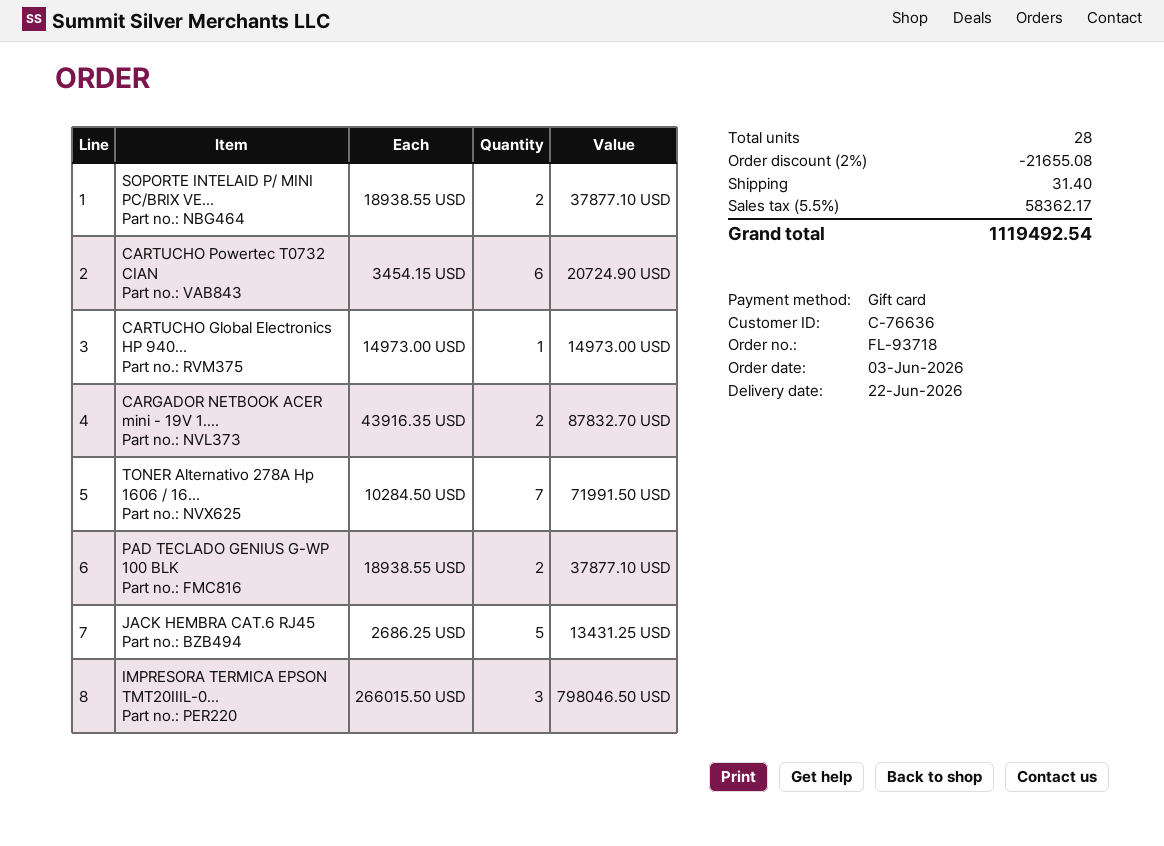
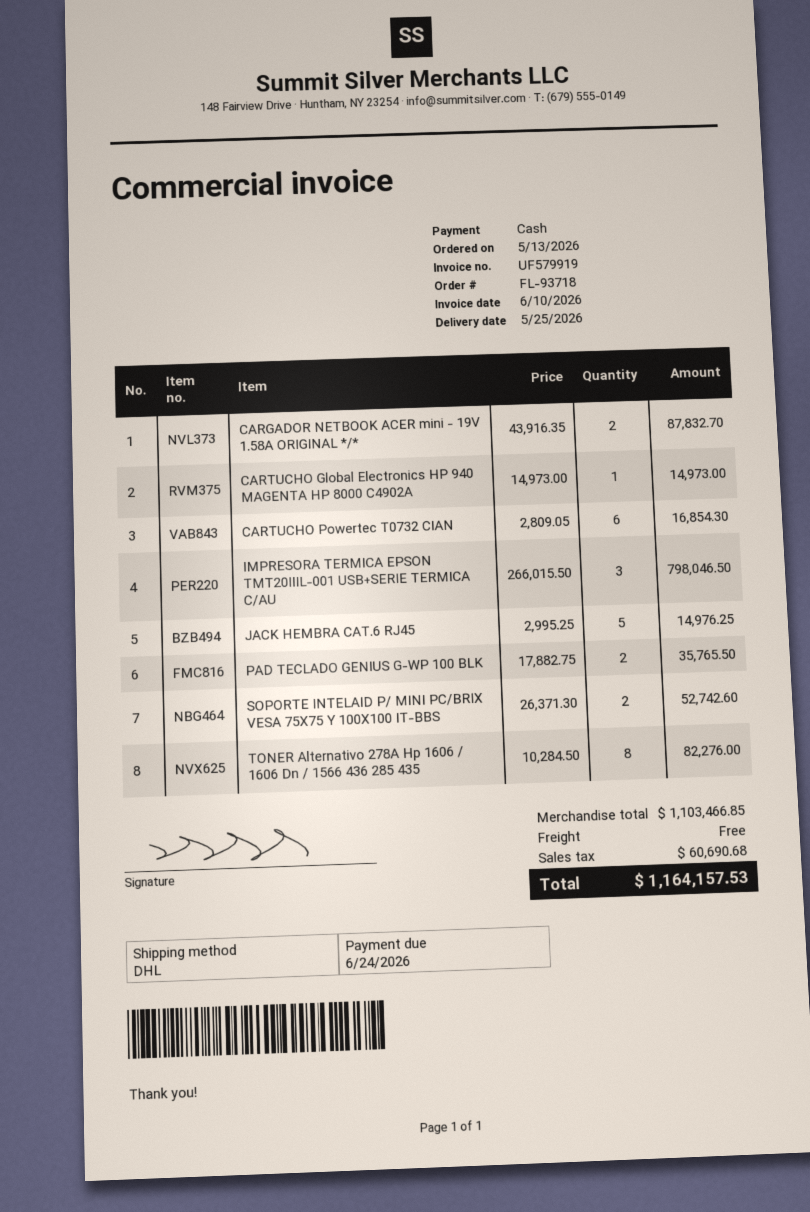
order date: 2026-06-03 -> 2026-05-13
delivery date: 2026-06-22 -> 2026-05-25
payment method: gift card -> cash
SOPORTE INTELAID P/ MINI PC/BRIX VE...: 2 x 18938.55 = 37877.10 -> 2 x 26371.30 = 52742.60
CARTUCHO Powertec T0732 CIAN: 6 x 3454.15 = 20724.90 -> 6 x 2809.05 = 16854.30
TONER Alternativo 278A Hp 1606 / 16...: 7 x 10284.50 = 71991.50 -> 8 x 10284.50 = 82276.00
PAD TECLADO GENIUS G-WP 100 BLK: 2 x 18938.55 = 37877.10 -> 2 x 17882.75 = 35765.50
JACK HEMBRA CAT.6 RJ45: 5 x 2686.25 = 13431.25 -> 5 x 2995.25 = 14976.25
discount: 2% = 21655.08 -> none
shipping: 31.40 -> 0.00
tax: 58362.17 -> 60690.68
total: 1119492.54 -> 1164157.53

